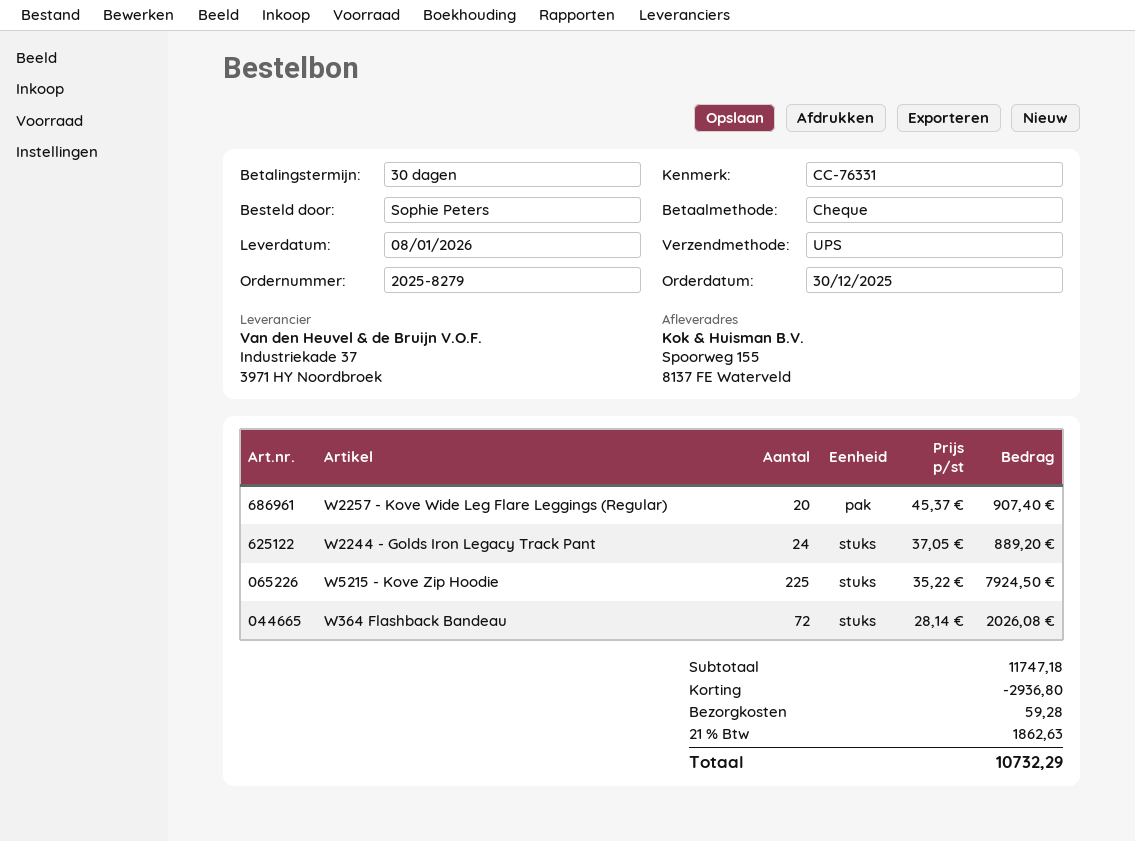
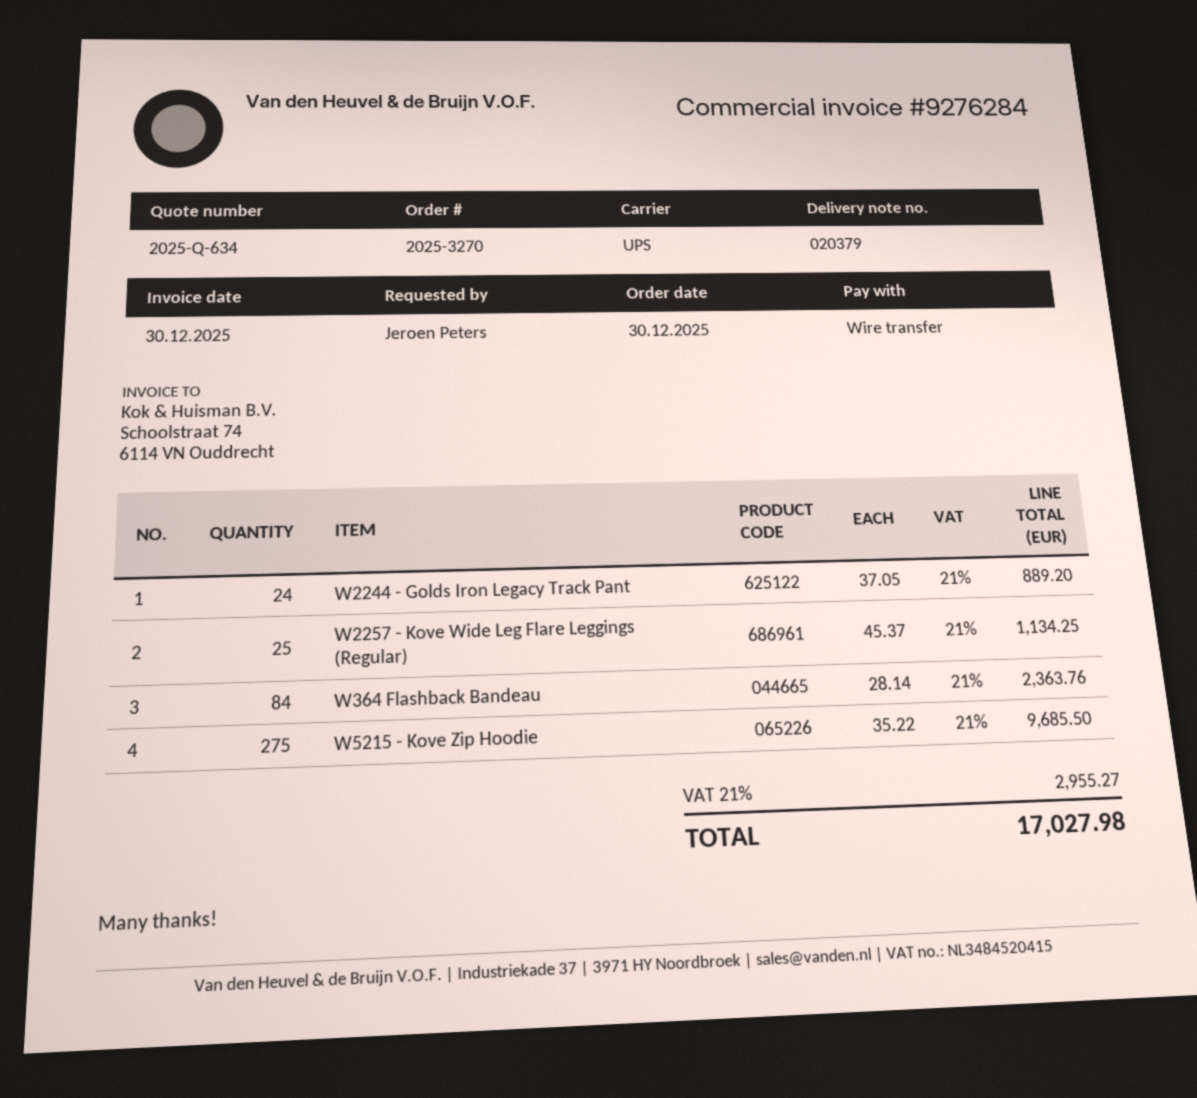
order number: 2025-8279 -> 2025-3270
ordered by: Sophie Peters -> Jeroen Peters
payment method: cheque -> bank transfer
W2257 - Kove Wide Leg Flare Leggings (Regular): 20 x 45.37 = 907.40 -> 25 x 45.37 = 1134.25
W5215 - Kove Zip Hoodie: 225 x 35.22 = 7924.50 -> 275 x 35.22 = 9685.50
W364 Flashback Bandeau: 72 x 28.14 = 2026.08 -> 84 x 28.14 = 2363.76
discount: 2936.80 -> none
shipping: 59.28 -> none
tax: 21% = 1862.63 -> 21% = 2955.27
total: 10732.29 -> 17027.98

